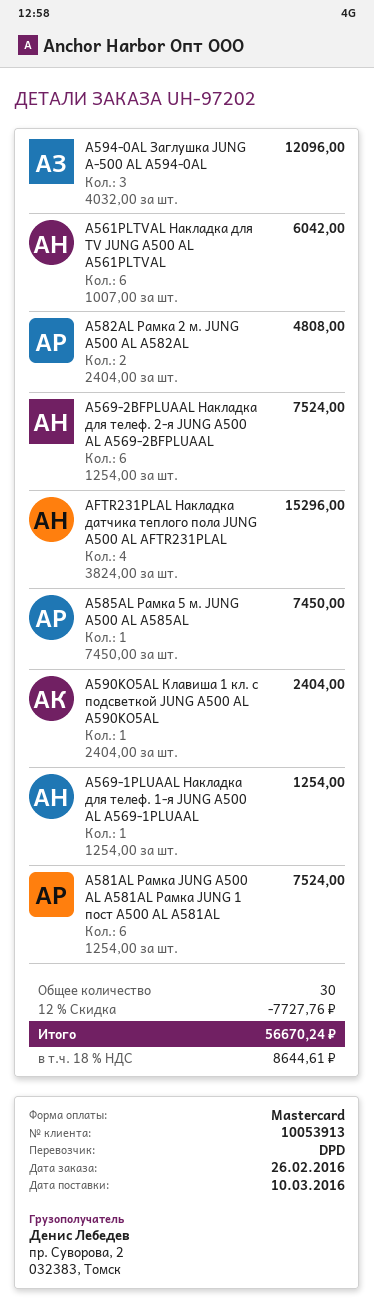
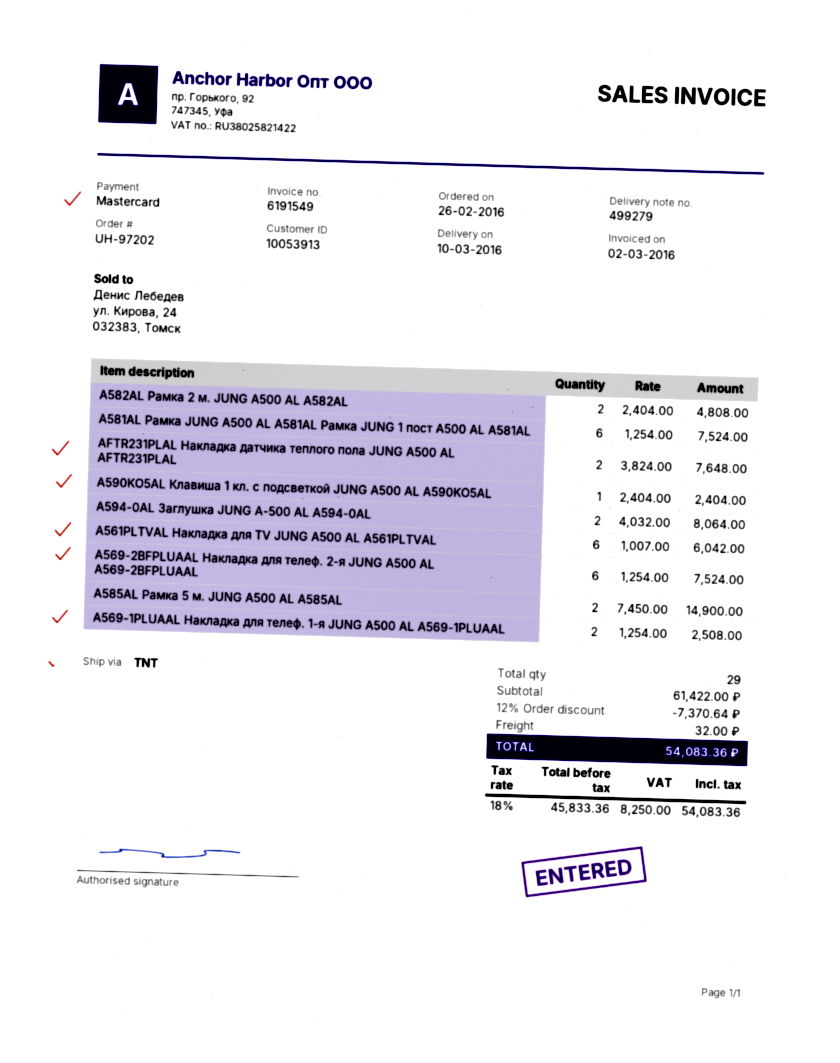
shipping method: DPD -> TNT
A594-0AL Заглушка JUNG А-500 AL A594-0AL: 3 x 4032.00 = 12096.00 -> 2 x 4032.00 = 8064.00
AFTR231PLAL Накладка датчика теплого пола JUNG A500 AL AFTR231PLAL: 4 x 3824.00 = 15296.00 -> 2 x 3824.00 = 7648.00
A585AL Рамка 5 м. JUNG A500 AL A585AL: 1 x 7450.00 = 7450.00 -> 2 x 7450.00 = 14900.00
A569-1PLUAAL Накладка для телеф. 1-я JUNG A500 AL A569-1PLUAAL: 1 x 1254.00 = 1254.00 -> 2 x 1254.00 = 2508.00
total quantity: 30 -> 29
discount: 12% = 7727.76 -> 12% = 7370.64
shipping: none -> 32.00
tax: 18% = 8644.61 -> 18% = 8250.00
total: 56670.24 -> 54083.36

